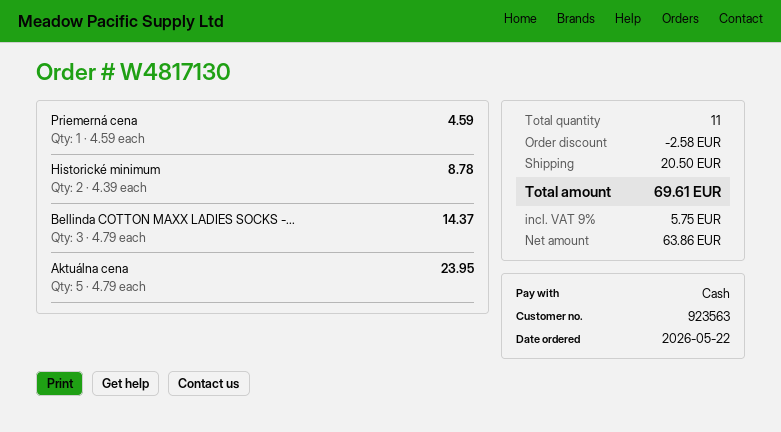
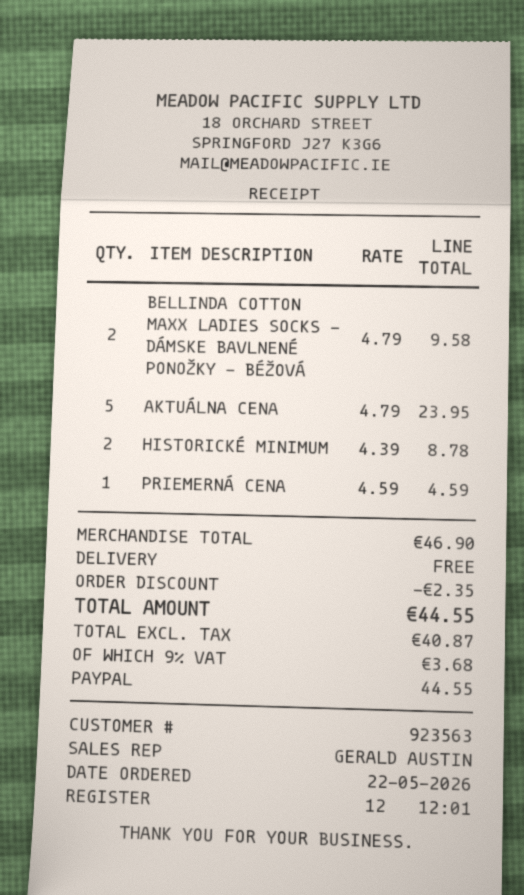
payment method: cash -> PayPal
Bellinda COTTON MAXX LADIES SOCKS -...: 3 x 4.79 = 14.37 -> 2 x 4.79 = 9.58
discount: 2.58 -> 2.35
shipping: 20.50 -> 0.00
net: 63.86 -> 40.87
tax: 9% = 5.75 -> 9% = 3.68
total: 69.61 -> 44.55

